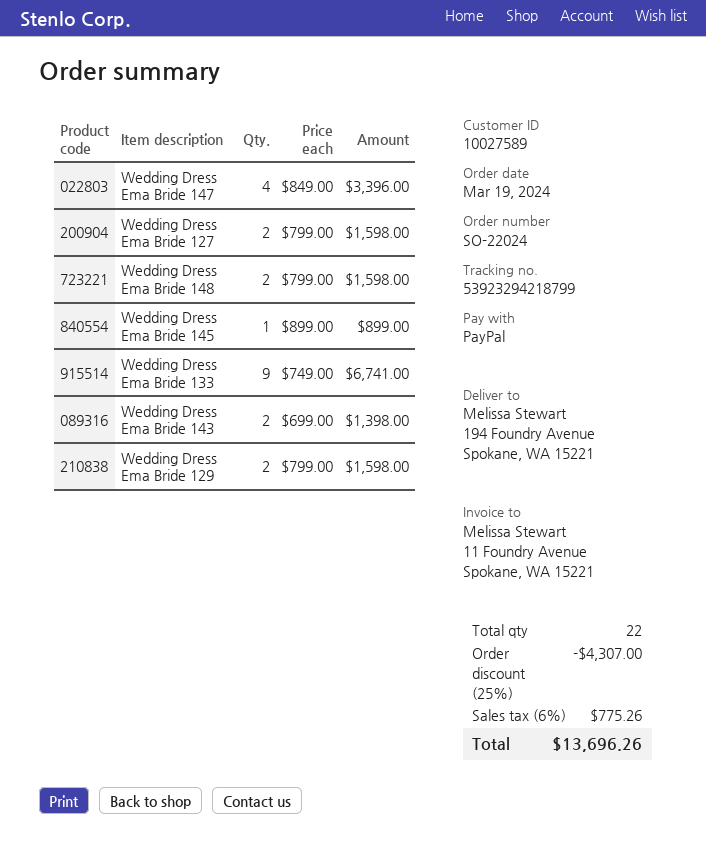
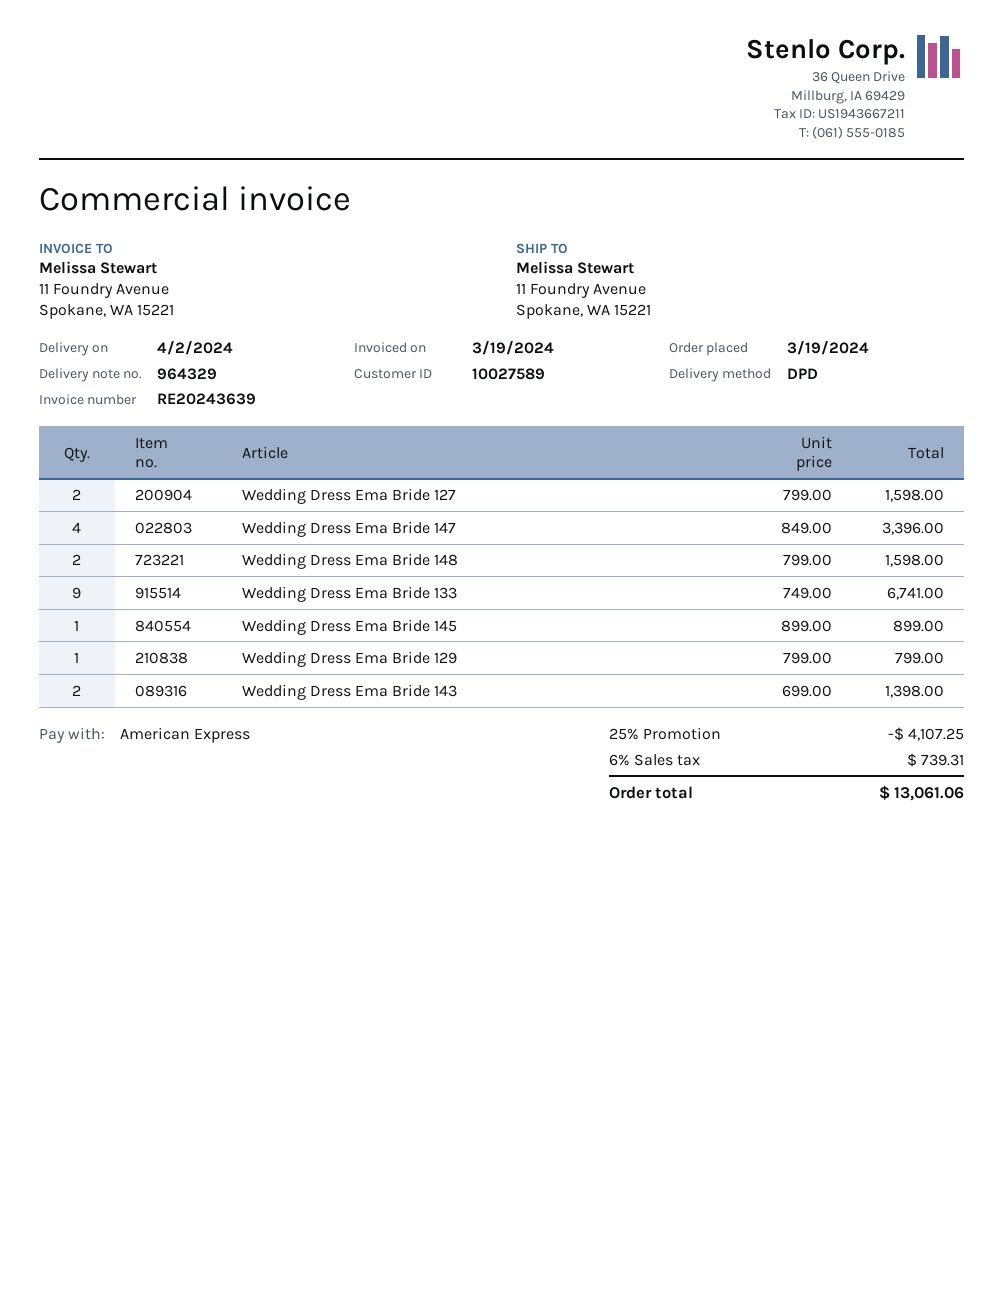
payment method: PayPal -> American Express
ship to: 194 Foundry Avenue, Spokane, WA 15221 -> 11 Foundry Avenue, Spokane, WA 15221
Wedding Dress Ema Bride 129: 2 x 799.00 = 1598.00 -> 1 x 799.00 = 799.00
discount: 25% = 4307.00 -> 25% = 4107.25
tax: 6% = 775.26 -> 6% = 739.31
total: 13696.26 -> 13061.06

